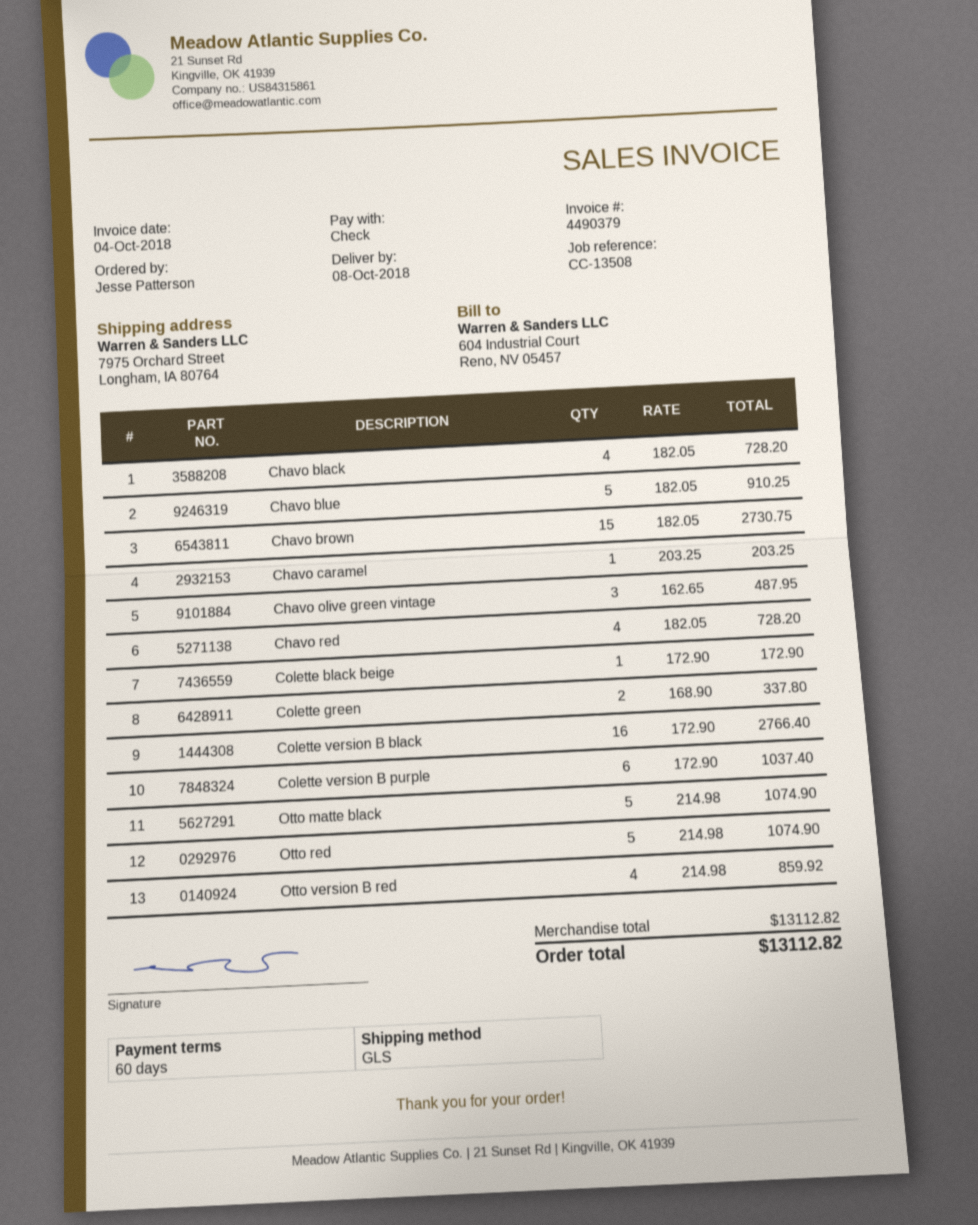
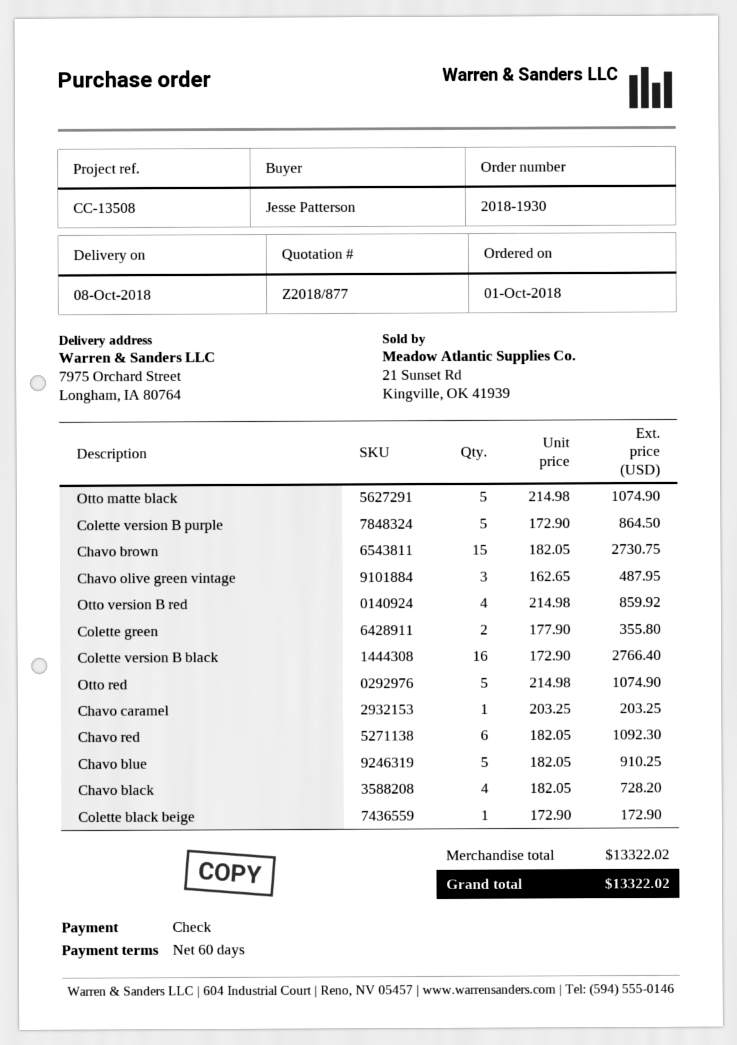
Chavo red: 4 x 182.05 = 728.20 -> 6 x 182.05 = 1092.30
Colette green: 2 x 168.90 = 337.80 -> 2 x 177.90 = 355.80
Colette version B purple: 6 x 172.90 = 1037.40 -> 5 x 172.90 = 864.50
subtotal: 13112.82 -> 13322.02
total: 13112.82 -> 13322.02

